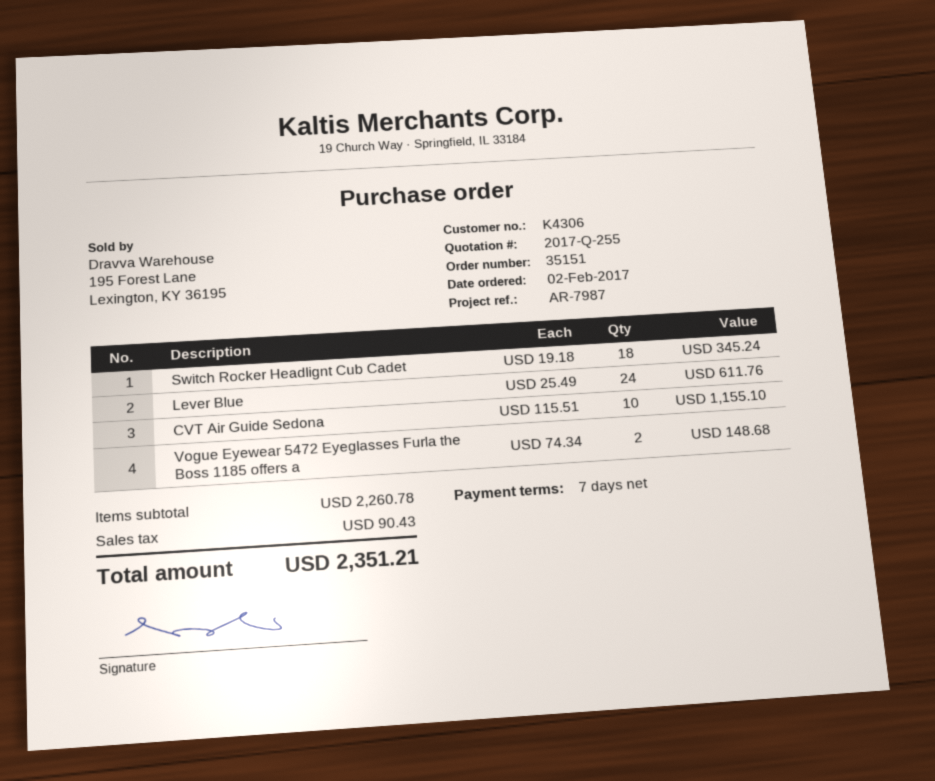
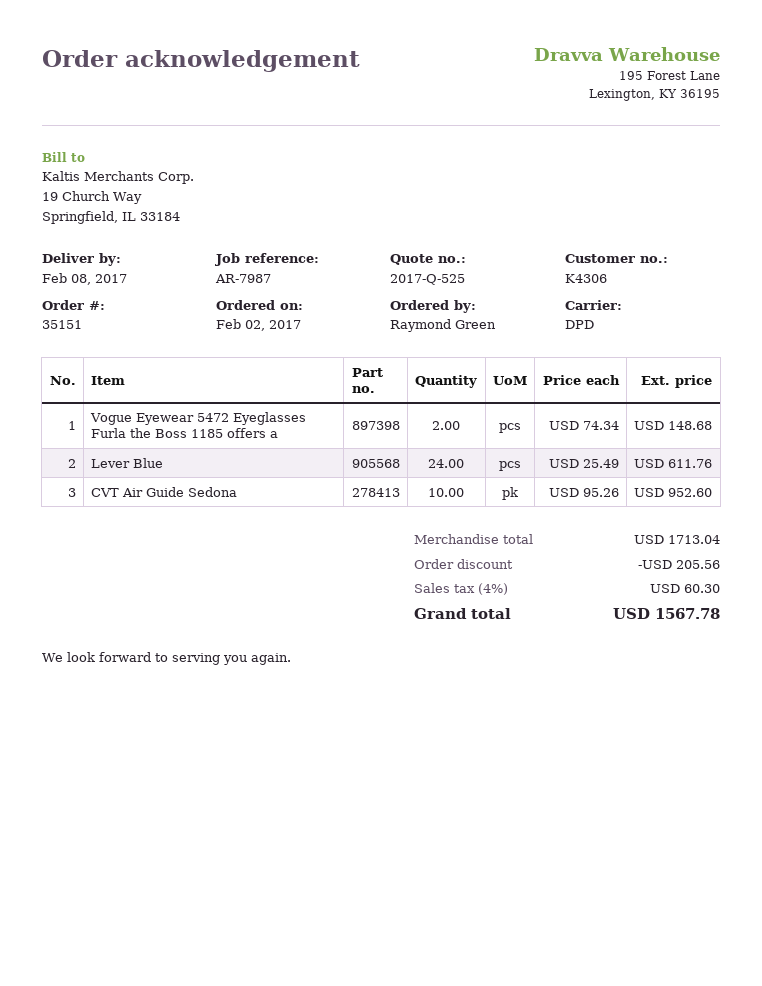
quote number: 2017-Q-255 -> 2017-Q-525
Switch Rocker Headlignt Cub Cadet: 18 x 19.18 = 345.24 -> none
CVT Air Guide Sedona: 10 x 115.51 = 1155.10 -> 10 x 95.26 = 952.60
subtotal: 2260.78 -> 1713.04
discount: none -> 205.56
tax: 90.43 -> 60.30
total: 2351.21 -> 1567.78

